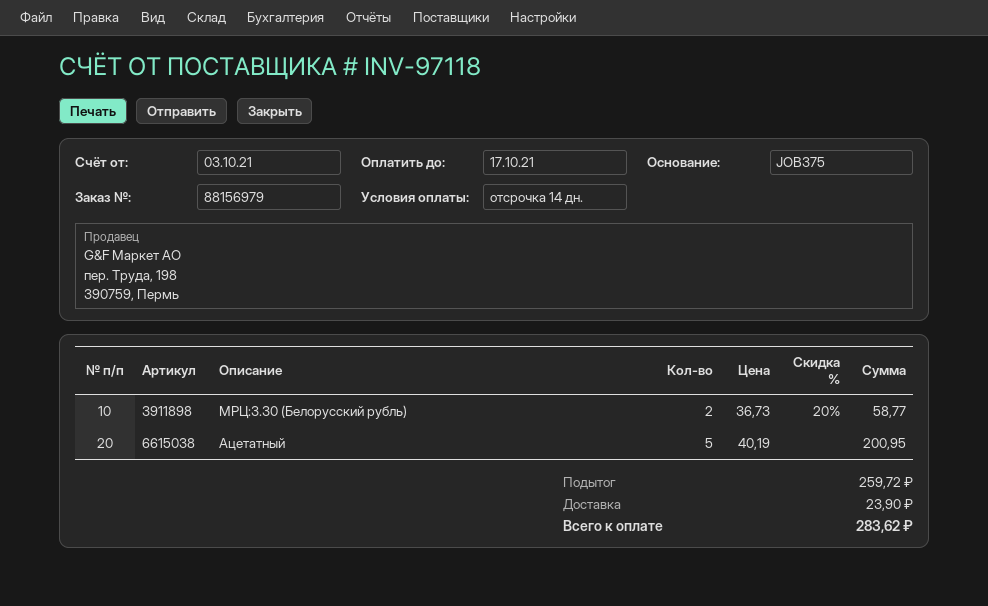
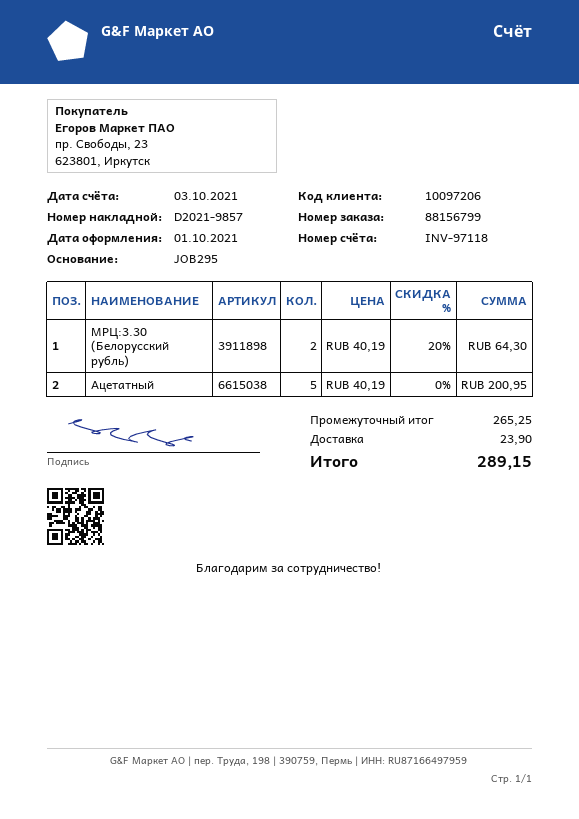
order number: 88156979 -> 88156799
reference: JOB375 -> JOB295
МРЦ:3.30 (Белорусский рубль): 2 x 36.73 - 20% = 58.77 -> 2 x 40.19 - 20% = 64.30
subtotal: 259.72 -> 265.25
total: 283.62 -> 289.15

